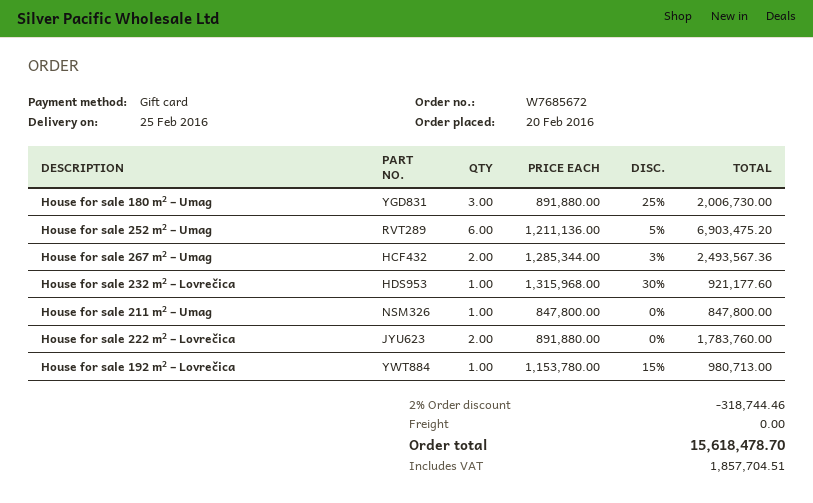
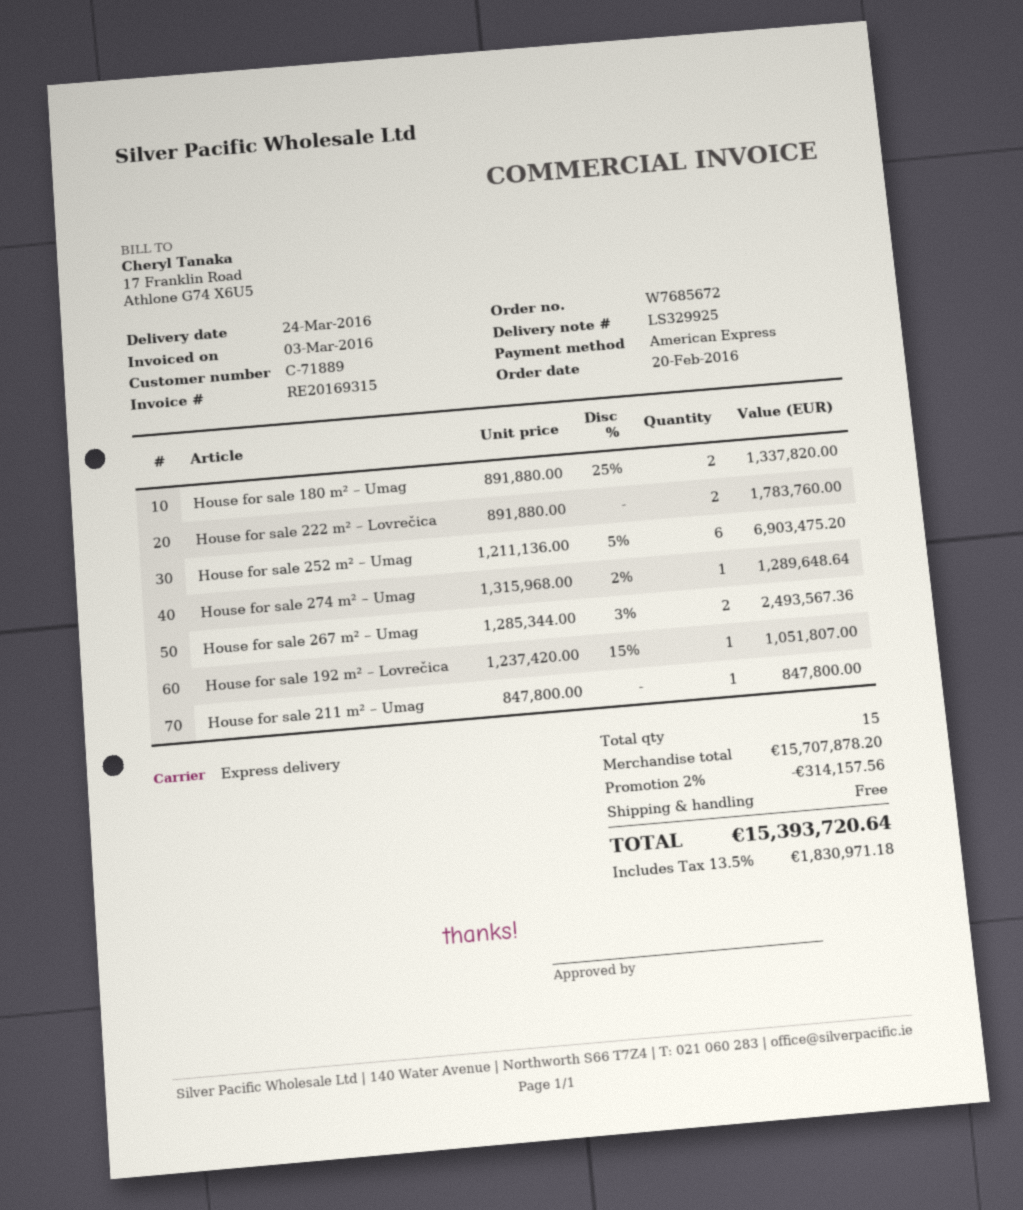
delivery date: 2016-02-25 -> 2016-03-24
payment method: gift card -> American Express
House for sale 180 m² – Umag: 3 x 891880.00 - 25% = 2006730.00 -> 2 x 891880.00 - 25% = 1337820.00
House for sale 232 m² – Lovrečica: 1 x 1315968.00 - 30% = 921177.60 -> none
House for sale 192 m² – Lovrečica: 1 x 1153780.00 - 15% = 980713.00 -> 1 x 1237420.00 - 15% = 1051807.00
House for sale 274 m² – Umag: none -> 1 x 1315968.00 - 2% = 1289648.64
discount: 2% = 318744.46 -> 2% = 314157.56
tax: 1857704.51 -> 1830971.18
total: 15618478.70 -> 15393720.64

